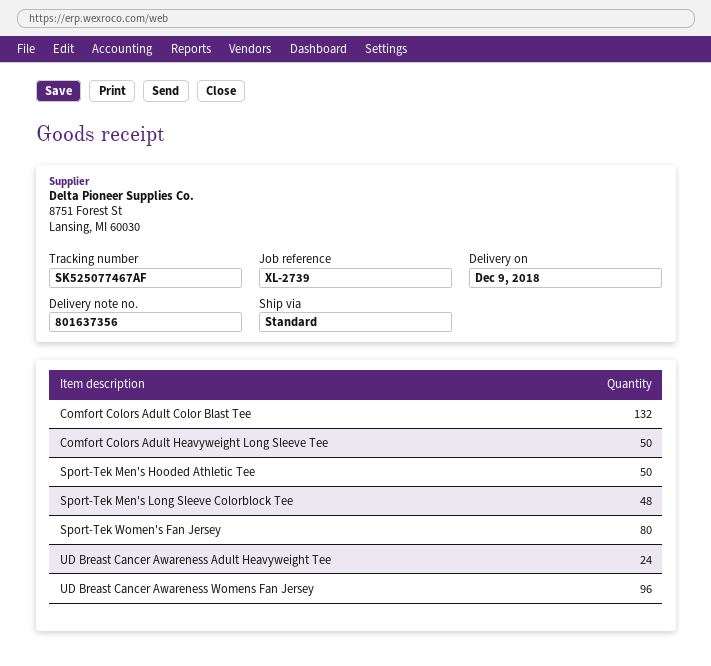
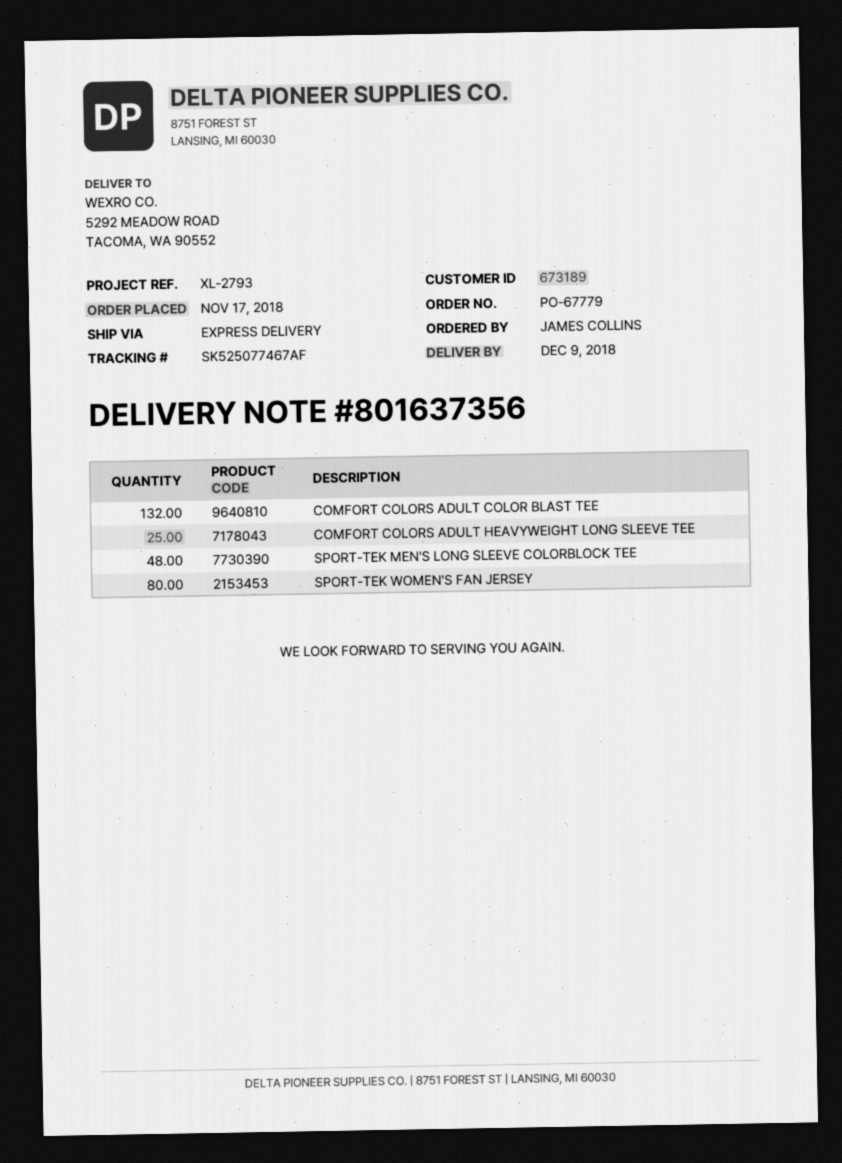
reference: XL-2739 -> XL-2793
shipping method: standard -> express
Comfort Colors Adult Heavyweight Long Sleeve Tee: 50 -> 25
Sport-Tek Men's Hooded Athletic Tee: 50 -> none
UD Breast Cancer Awareness Adult Heavyweight Tee: 24 -> none
UD Breast Cancer Awareness Womens Fan Jersey: 96 -> none

